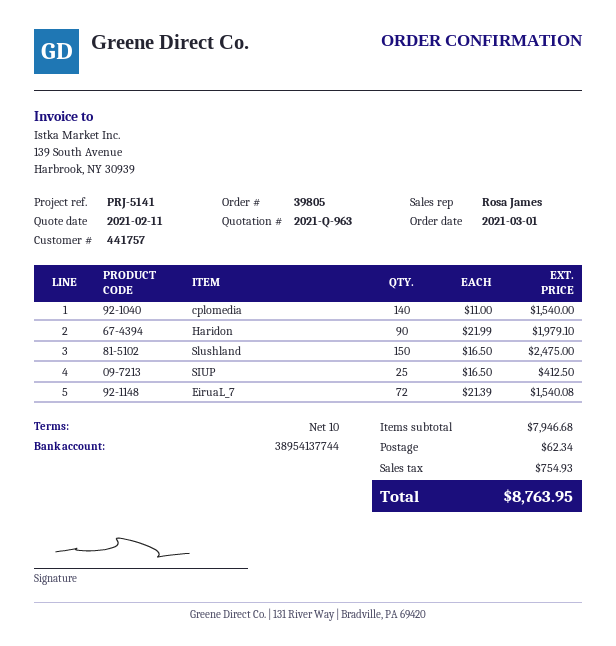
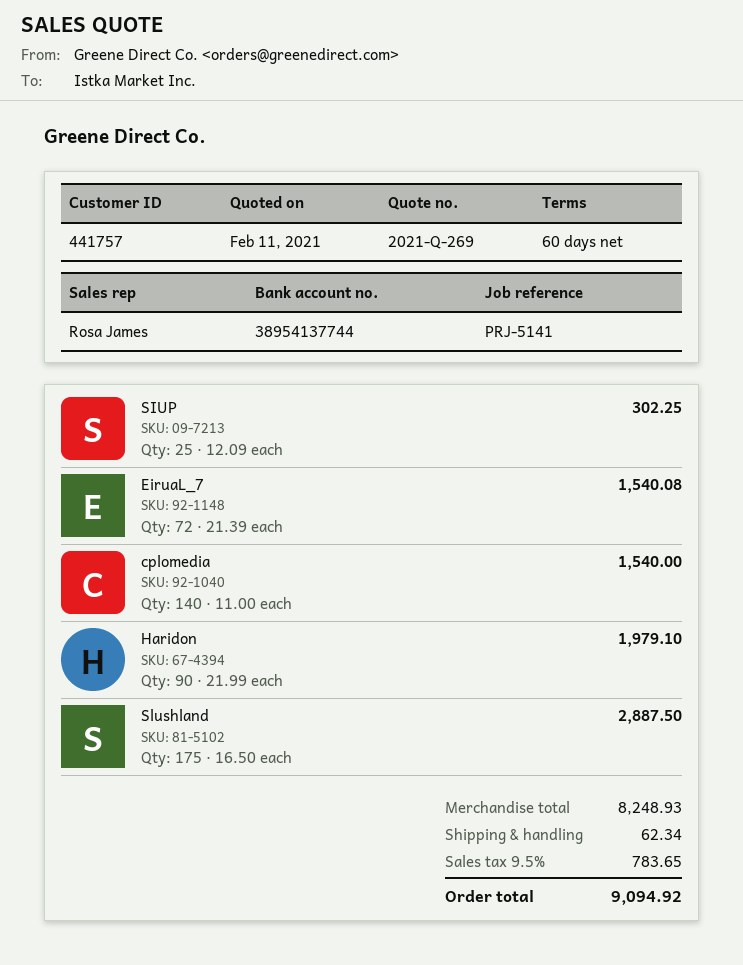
quote number: 2021-Q-963 -> 2021-Q-269
payment terms: 10 days -> 60 days
Slushland: 150 x 16.50 = 2475.00 -> 175 x 16.50 = 2887.50
SIUP: 25 x 16.50 = 412.50 -> 25 x 12.09 = 302.25
subtotal: 7946.68 -> 8248.93
tax: 754.93 -> 783.65
total: 8763.95 -> 9094.92

